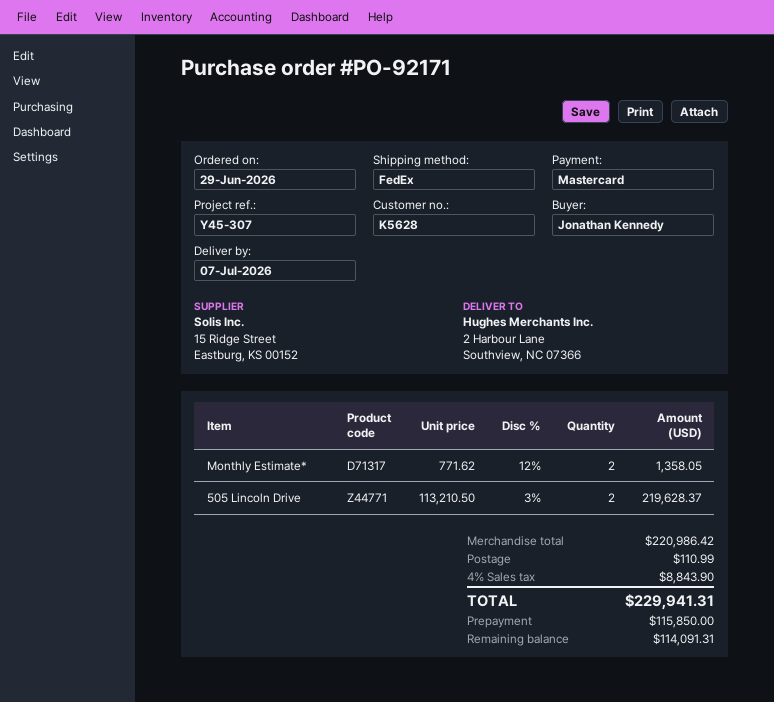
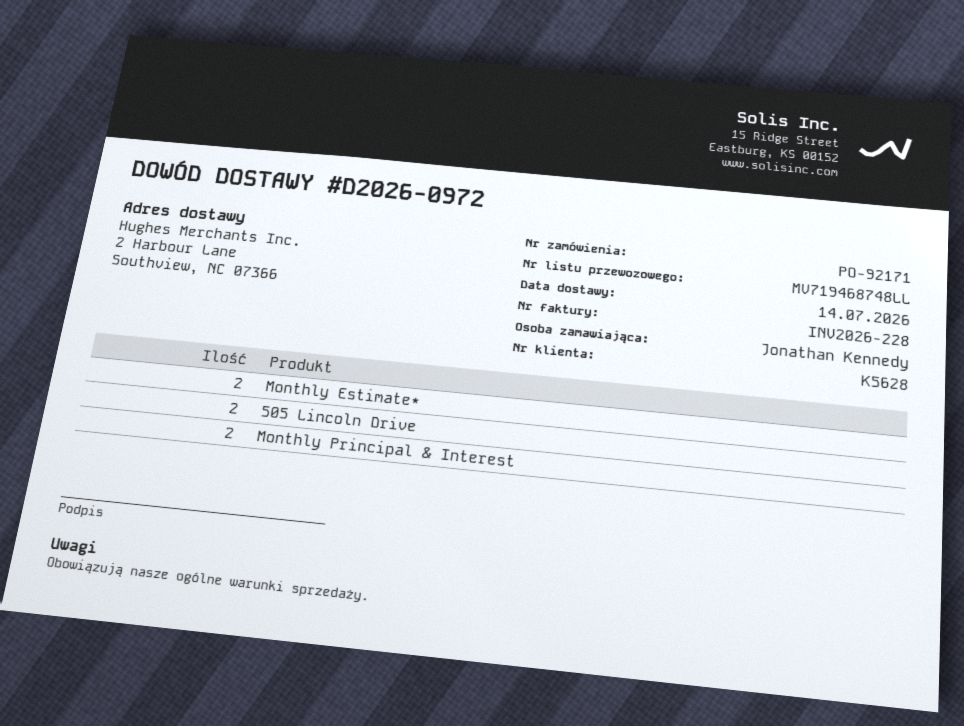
delivery date: 2026-07-07 -> 2026-07-14
Monthly Principal & Interest: none -> 2

